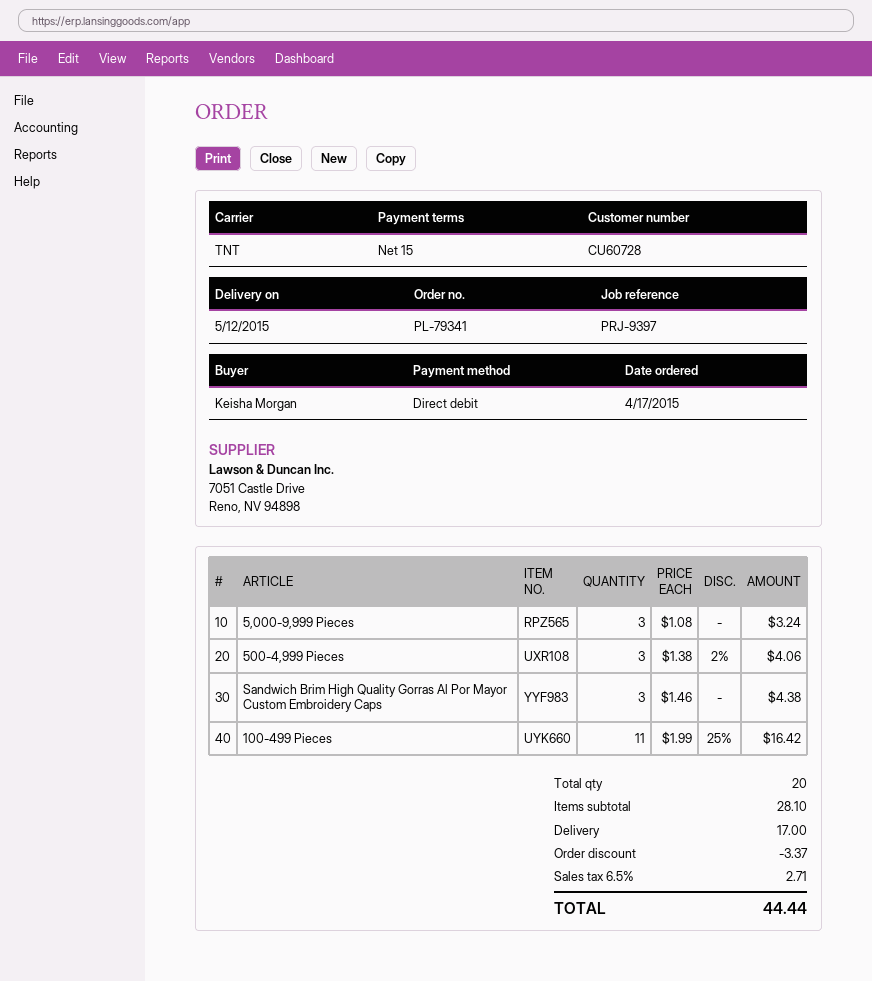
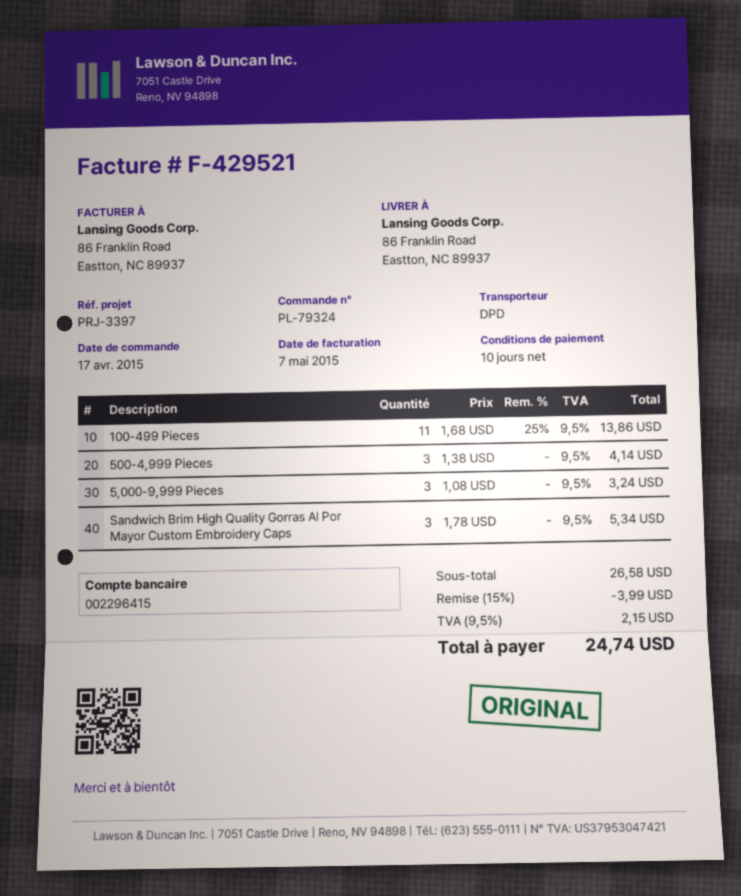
order number: PL-79341 -> PL-79324
payment terms: 15 days -> 10 days
reference: PRJ-9397 -> PRJ-3397
shipping method: TNT -> DPD
500-4,999 Pieces: 3 x 1.38 - 2% = 4.06 -> 3 x 1.38 = 4.14
Sandwich Brim High Quality Gorras Al Por Mayor Custom Embroidery Caps: 3 x 1.46 = 4.38 -> 3 x 1.78 = 5.34
100-499 Pieces: 11 x 1.99 - 25% = 16.42 -> 11 x 1.68 - 25% = 13.86
subtotal: 28.10 -> 26.58
discount: 3.37 -> 3.99
shipping: 17.00 -> none
tax: 6.5% = 2.71 -> 9.5% = 2.15
total: 44.44 -> 24.74

